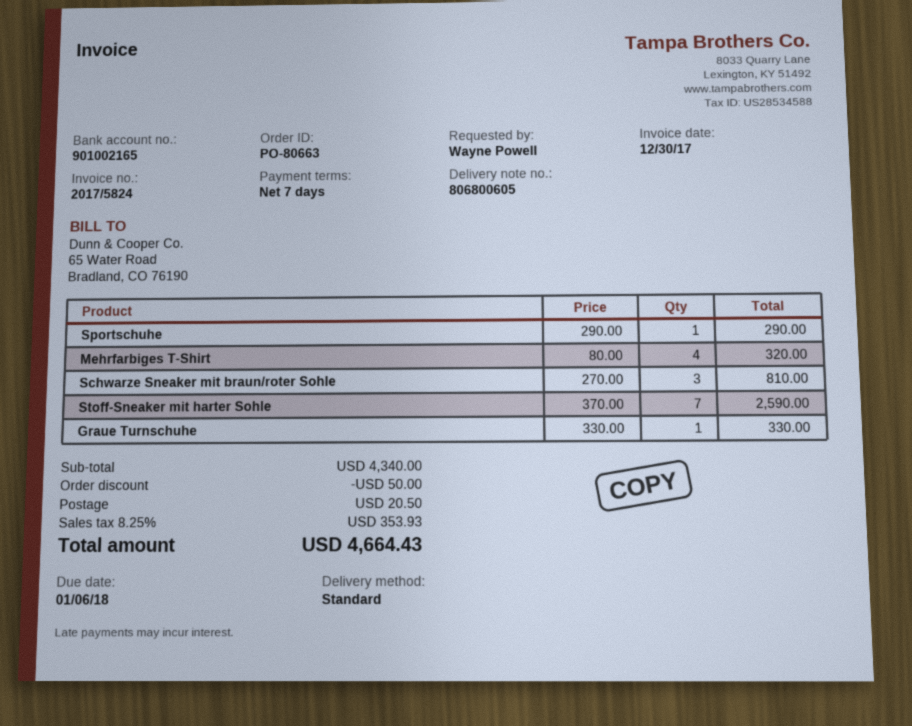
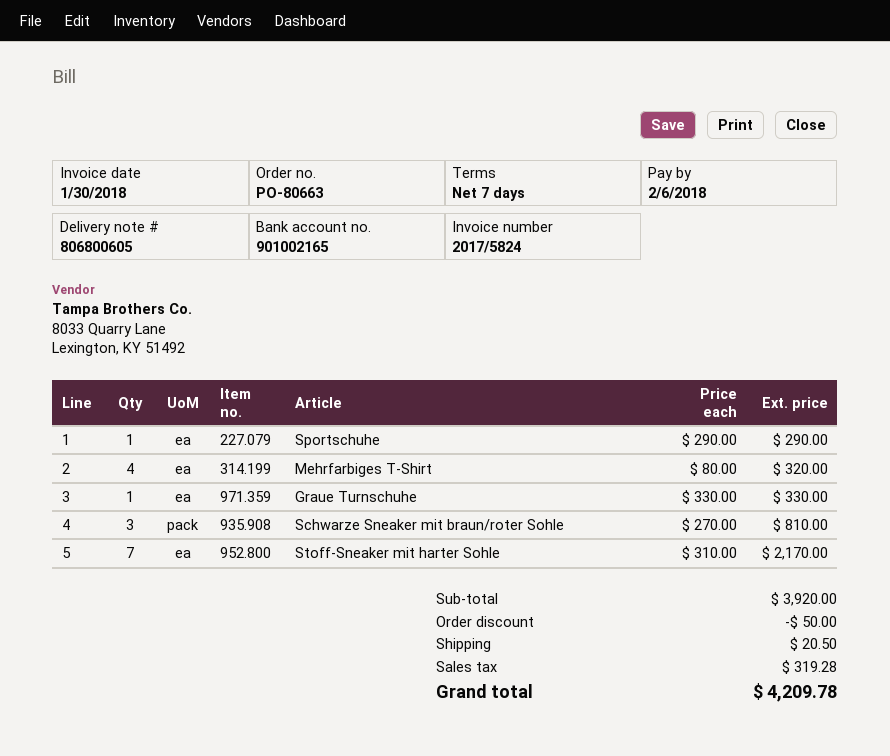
invoice date: 2017-12-30 -> 2018-01-30
due date: 2018-01-06 -> 2018-02-06
Stoff-Sneaker mit harter Sohle: 7 x 370.00 = 2590.00 -> 7 x 310.00 = 2170.00
subtotal: 4340.00 -> 3920.00
tax: 353.93 -> 319.28
total: 4664.43 -> 4209.78

